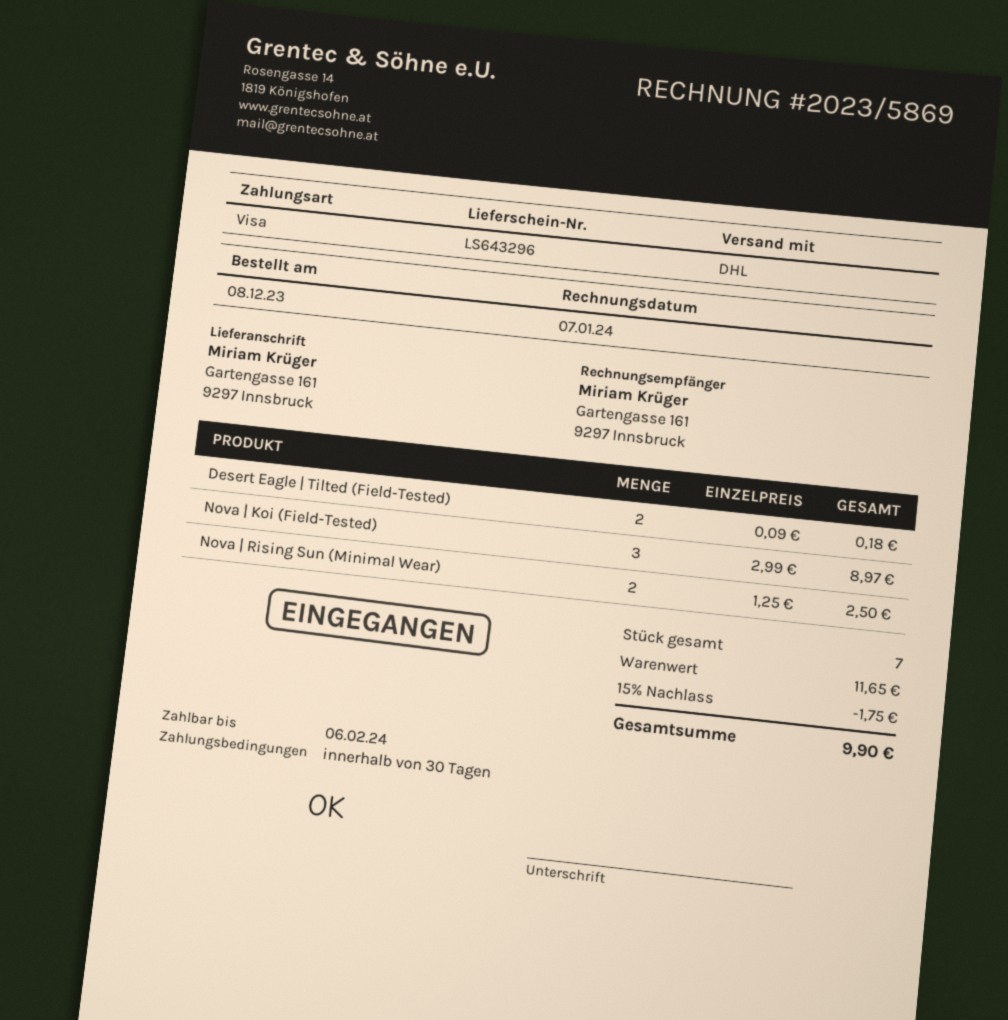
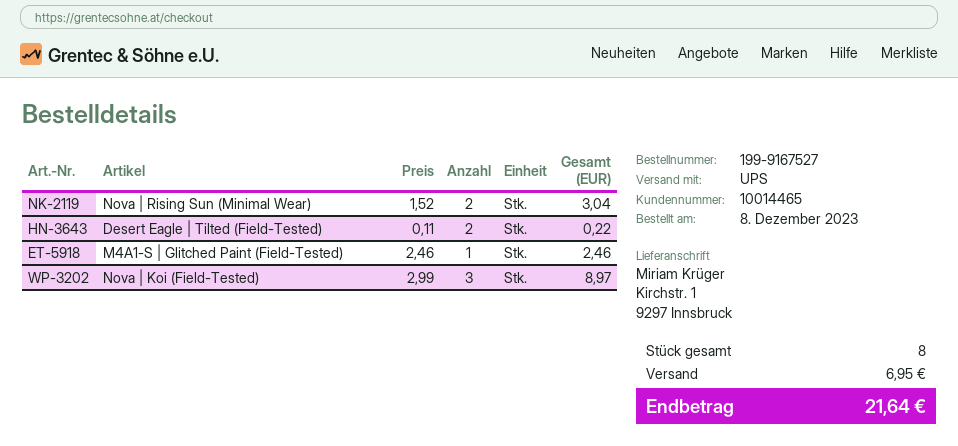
shipping method: DHL -> UPS
ship to: Gartengasse 161, 9297 Innsbruck -> Kirchstr. 1, 9297 Innsbruck
Desert Eagle | Tilted (Field-Tested): 2 x 0.09 = 0.18 -> 2 x 0.11 = 0.22
Nova | Rising Sun (Minimal Wear): 2 x 1.25 = 2.50 -> 2 x 1.52 = 3.04
M4A1-S | Glitched Paint (Field-Tested): none -> 1 x 2.46 = 2.46
total quantity: 7 -> 8
discount: 15% = 1.75 -> none
shipping: none -> 6.95
total: 9.90 -> 21.64

